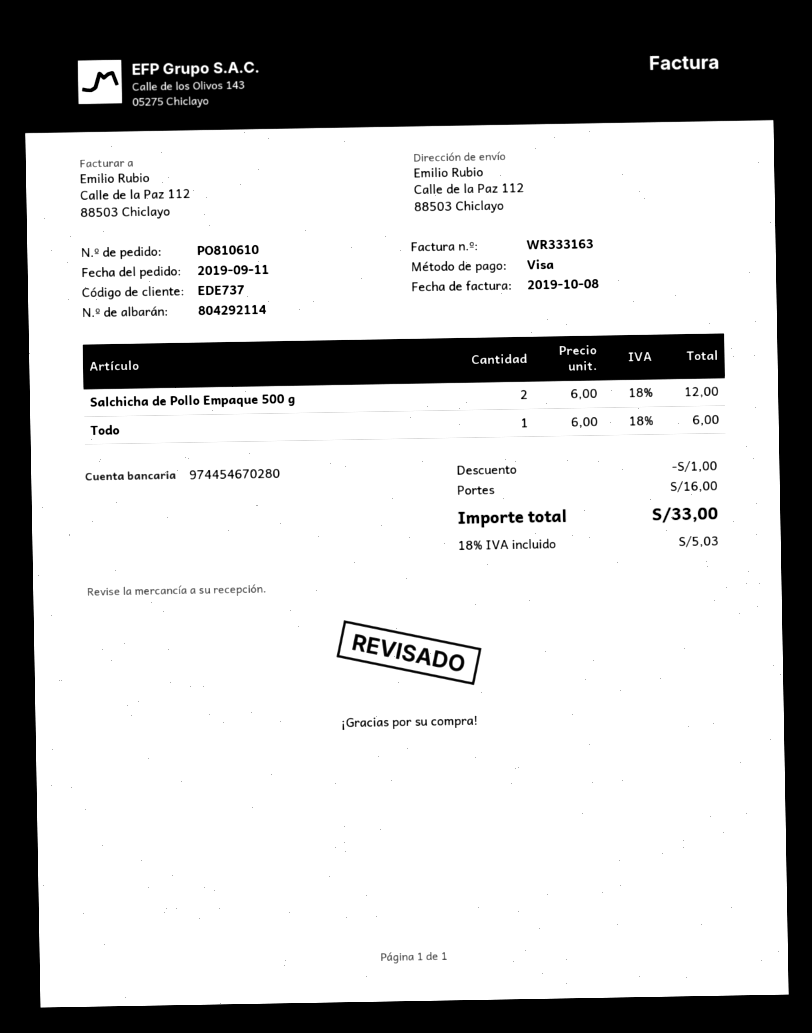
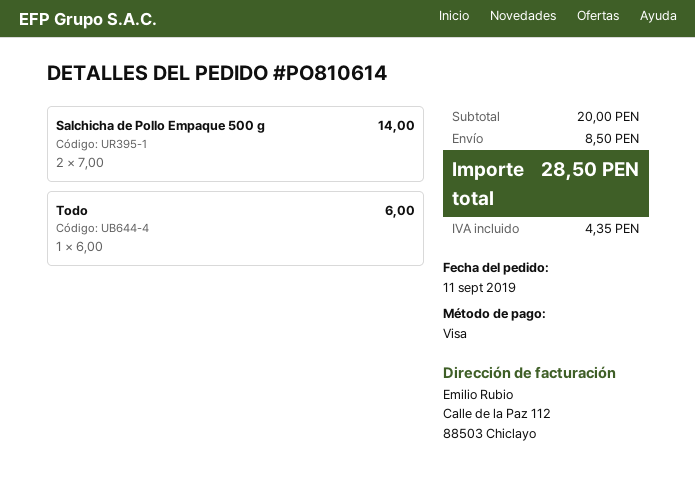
order number: PO810610 -> PO810614
Salchicha de Pollo Empaque 500 g: 2 x 6.00 = 12.00 -> 2 x 7.00 = 14.00
discount: 1.00 -> none
shipping: 16.00 -> 8.50
tax: 5.03 -> 4.35
total: 33.00 -> 28.50

